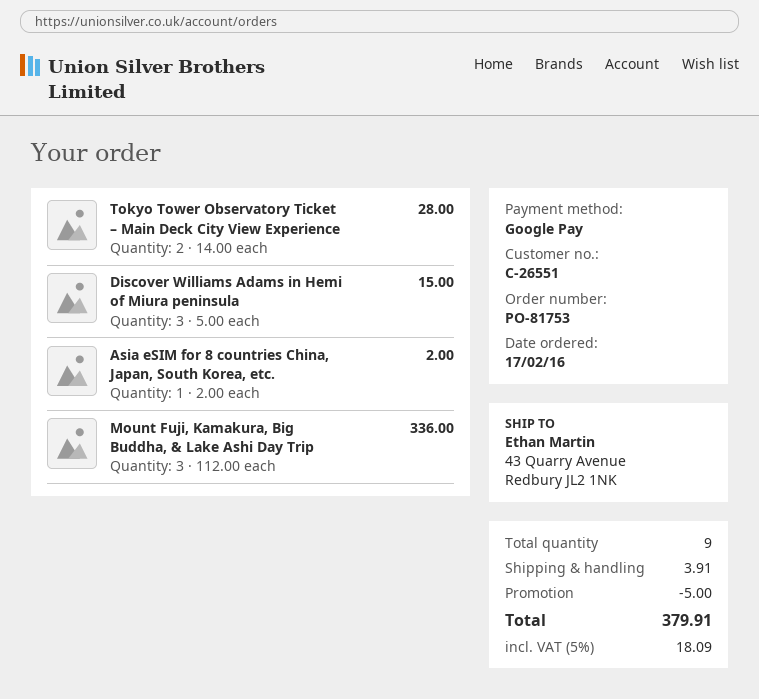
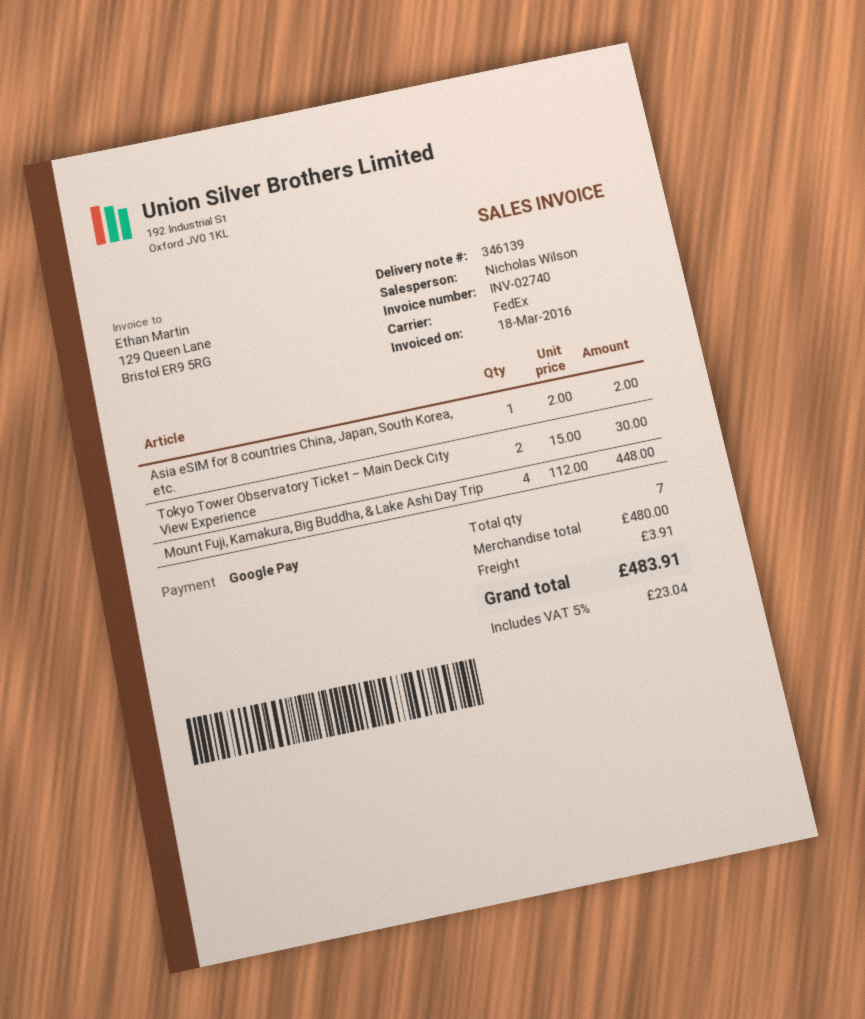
Tokyo Tower Observatory Ticket – Main Deck City View Experience: 2 x 14.00 = 28.00 -> 2 x 15.00 = 30.00
Discover Williams Adams in Hemi of Miura peninsula: 3 x 5.00 = 15.00 -> none
Mount Fuji, Kamakura, Big Buddha, & Lake Ashi Day Trip: 3 x 112.00 = 336.00 -> 4 x 112.00 = 448.00
total quantity: 9 -> 7
discount: 5.00 -> none
tax: 5% = 18.09 -> 5% = 23.04
total: 379.91 -> 483.91

